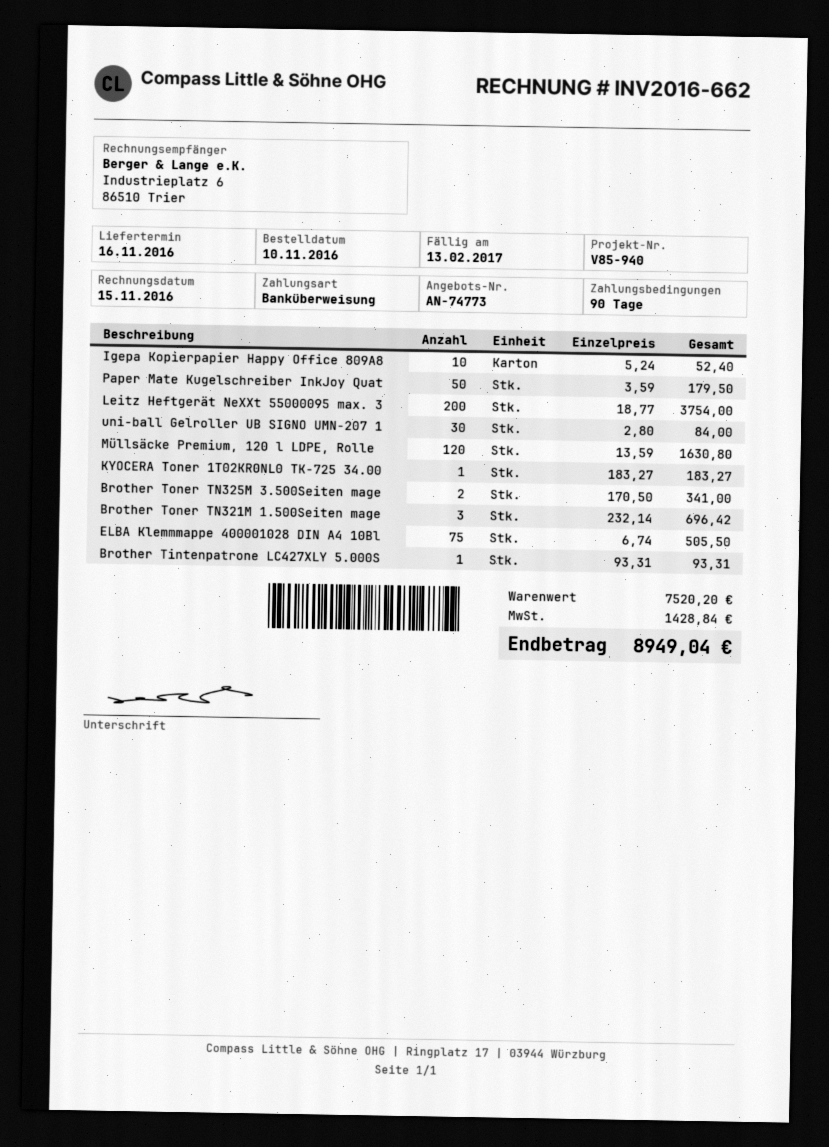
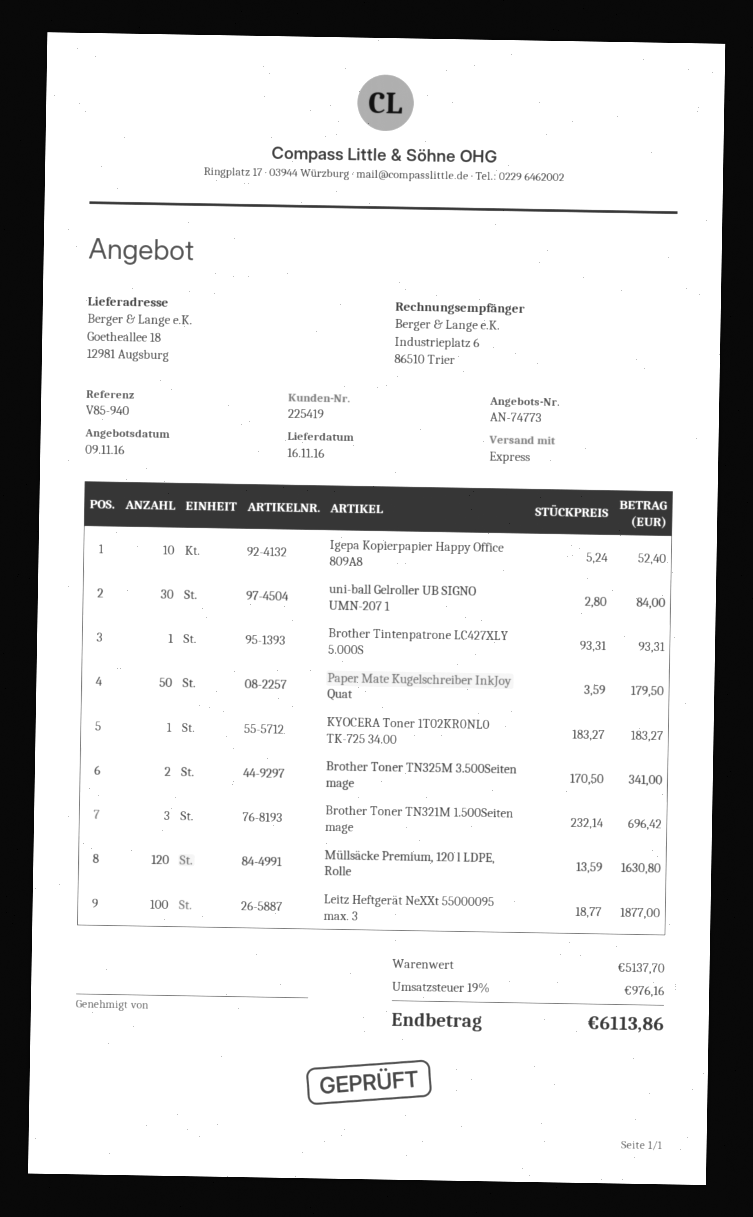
Leitz Heftgerät NeXXt 55000095 max. 3: 200 x 18.77 = 3754.00 -> 100 x 18.77 = 1877.00
ELBA Klemmmappe 400001028 DIN A4 10Bl: 75 x 6.74 = 505.50 -> none
subtotal: 7520.20 -> 5137.70
tax: 1428.84 -> 976.16
total: 8949.04 -> 6113.86

